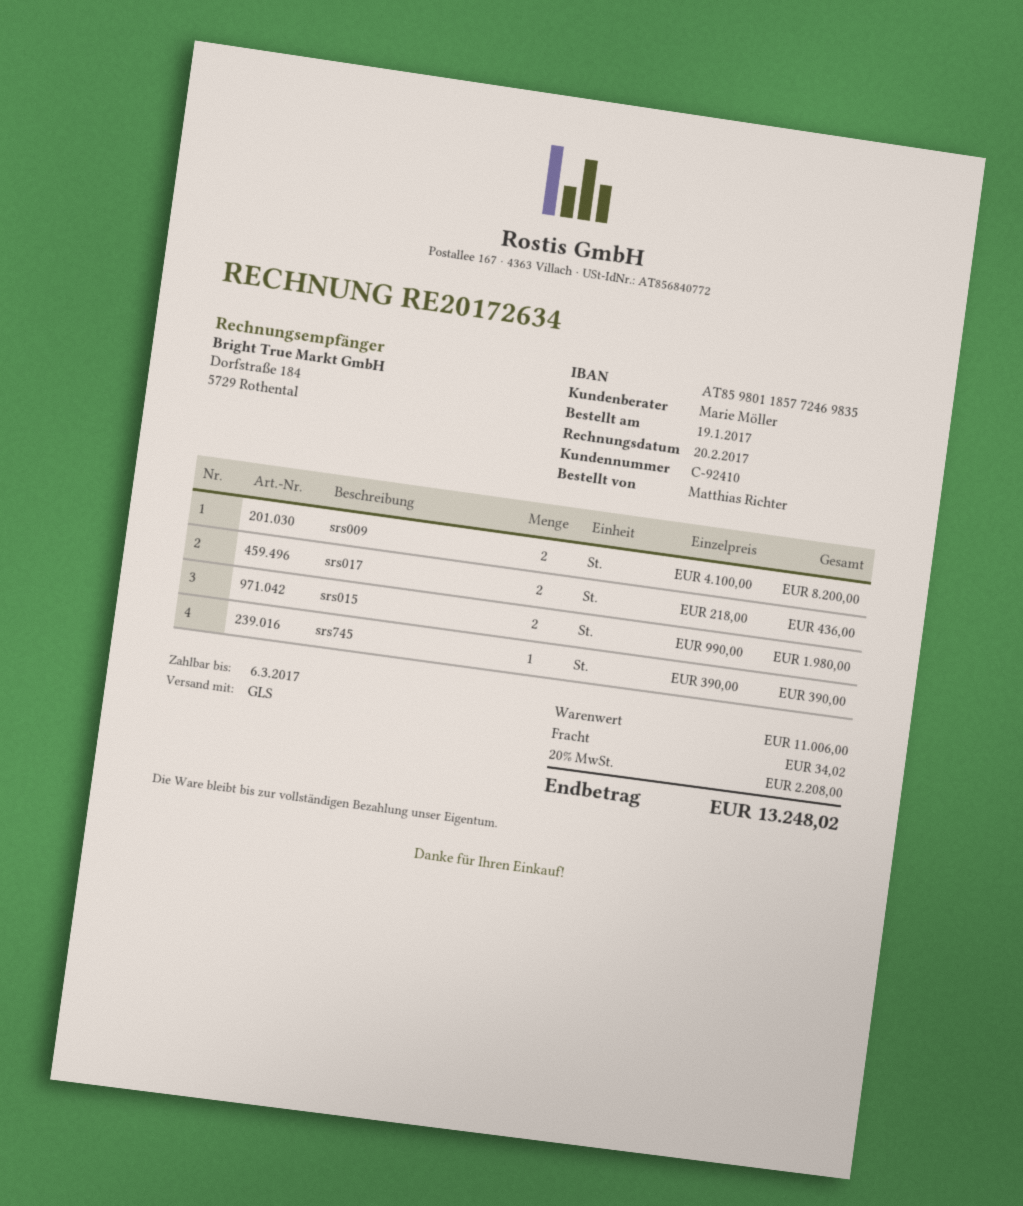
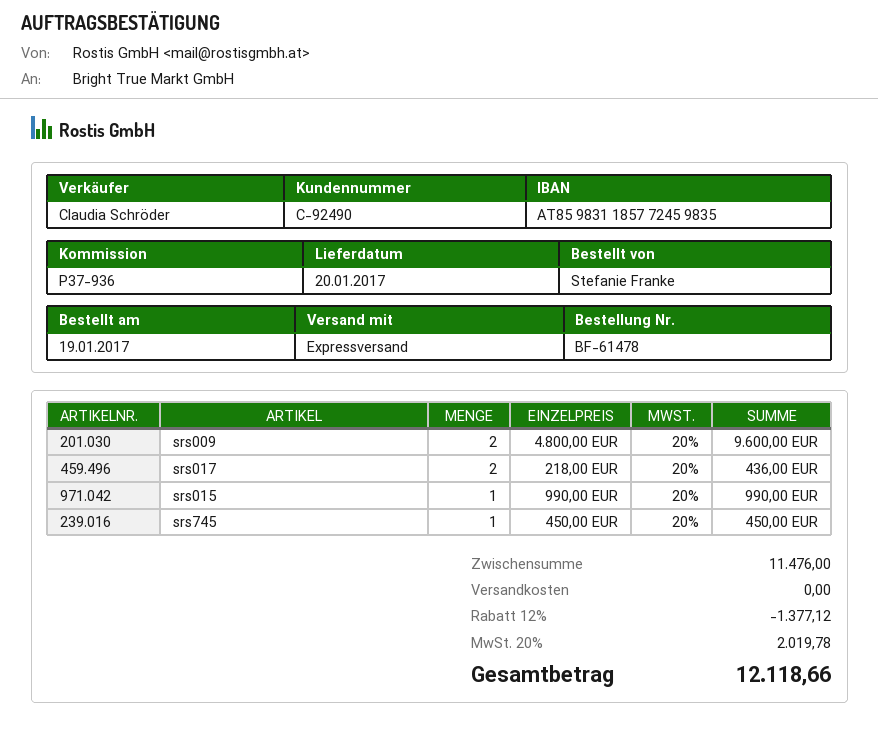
customer number: C-92410 -> C-92490
ordered by: Matthias Richter -> Stefanie Franke
sales rep: Marie Möller -> Claudia Schröder
bank account: AT859801185772469835 -> AT859831185772459835
shipping method: GLS -> express
srs009: 2 x 4100.00 = 8200.00 -> 2 x 4800.00 = 9600.00
srs015: 2 x 990.00 = 1980.00 -> 1 x 990.00 = 990.00
srs745: 1 x 390.00 = 390.00 -> 1 x 450.00 = 450.00
subtotal: 11006.00 -> 11476.00
discount: none -> 12% = 1377.12
shipping: 34.02 -> 0.00
tax: 20% = 2208.00 -> 20% = 2019.78
total: 13248.02 -> 12118.66

